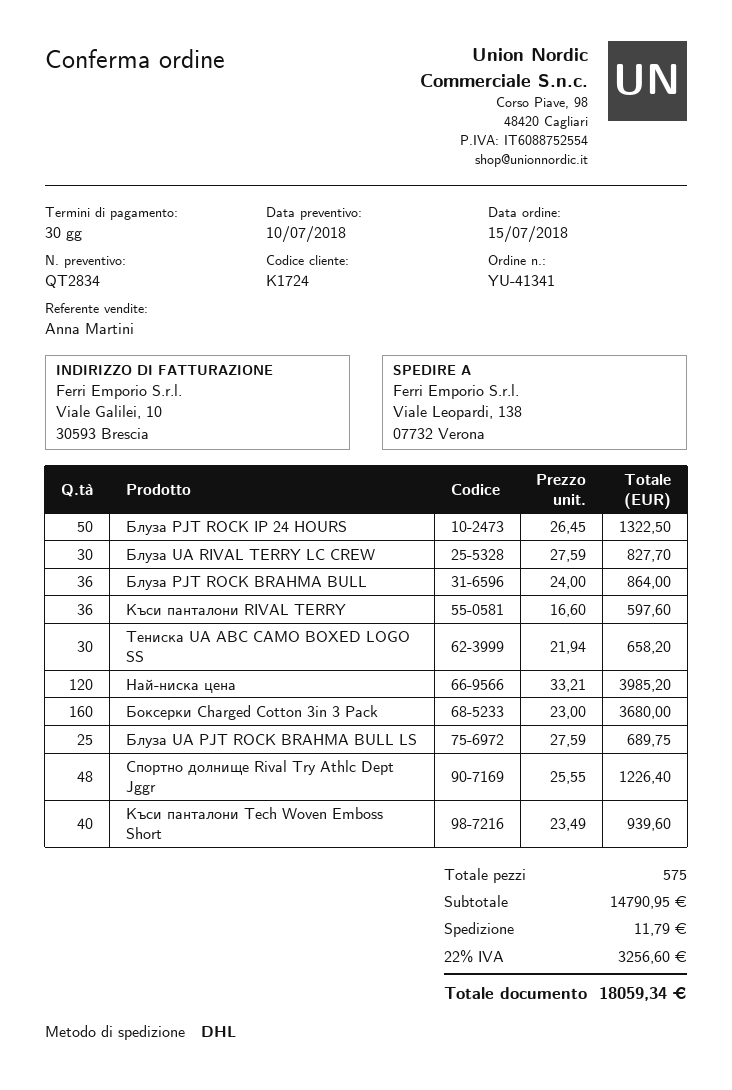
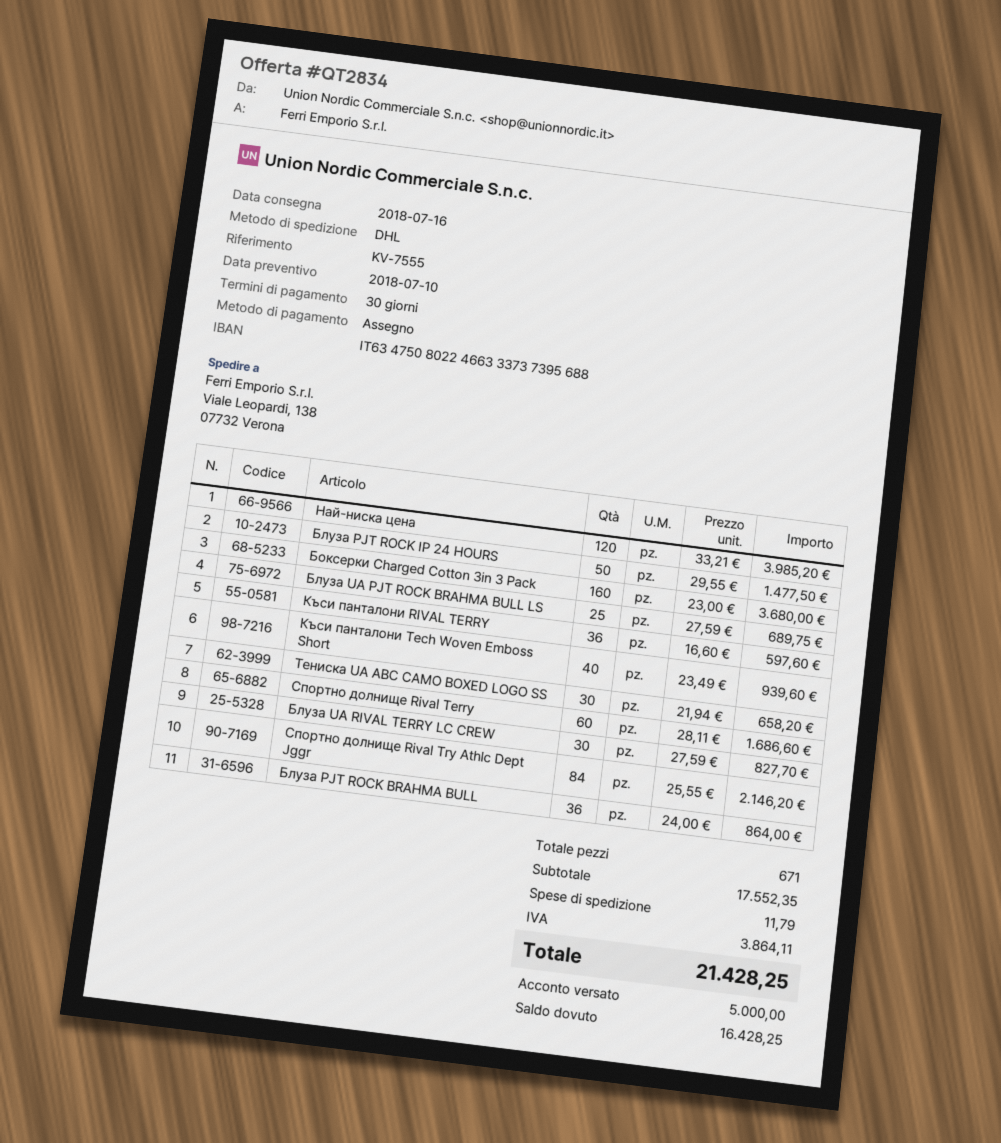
Блуза PJT ROCK IP 24 HOURS: 50 x 26.45 = 1322.50 -> 50 x 29.55 = 1477.50
Спортно долнище Rival Try Athlc Dept Jggr: 48 x 25.55 = 1226.40 -> 84 x 25.55 = 2146.20
Спортно долнище Rival Terry: none -> 60 x 28.11 = 1686.60
total quantity: 575 -> 671
subtotal: 14790.95 -> 17552.35
tax: 3256.60 -> 3864.11
total: 18059.34 -> 21428.25

